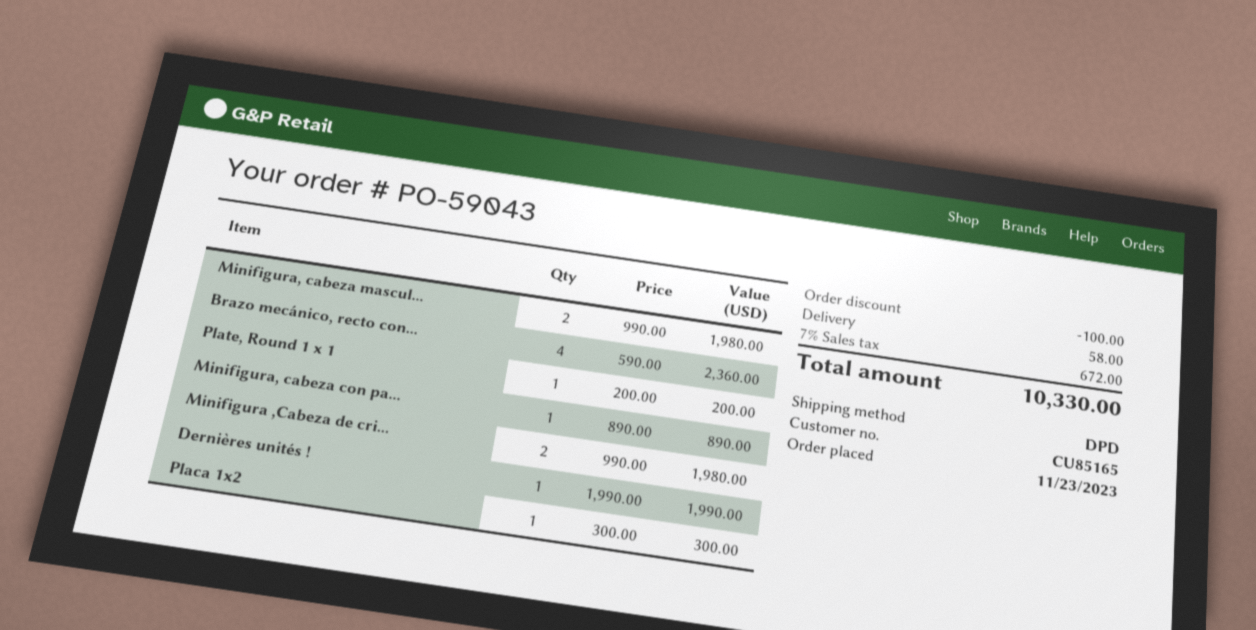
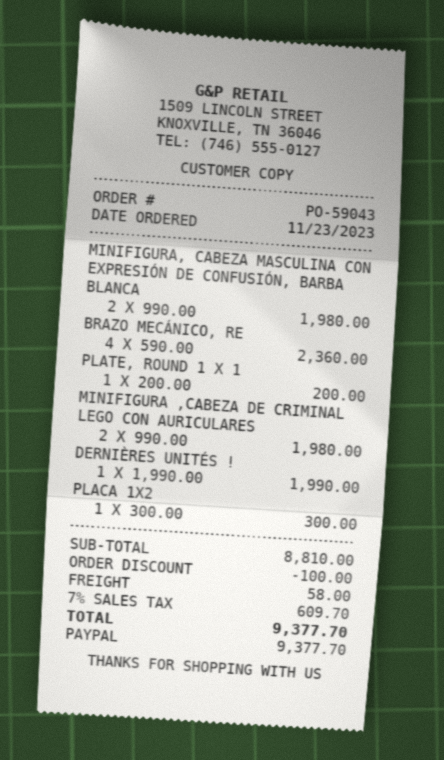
Minifigura, cabeza con pa...: 1 x 890.00 = 890.00 -> none
tax: 7% = 672.00 -> 7% = 609.70
total: 10330.00 -> 9377.70

